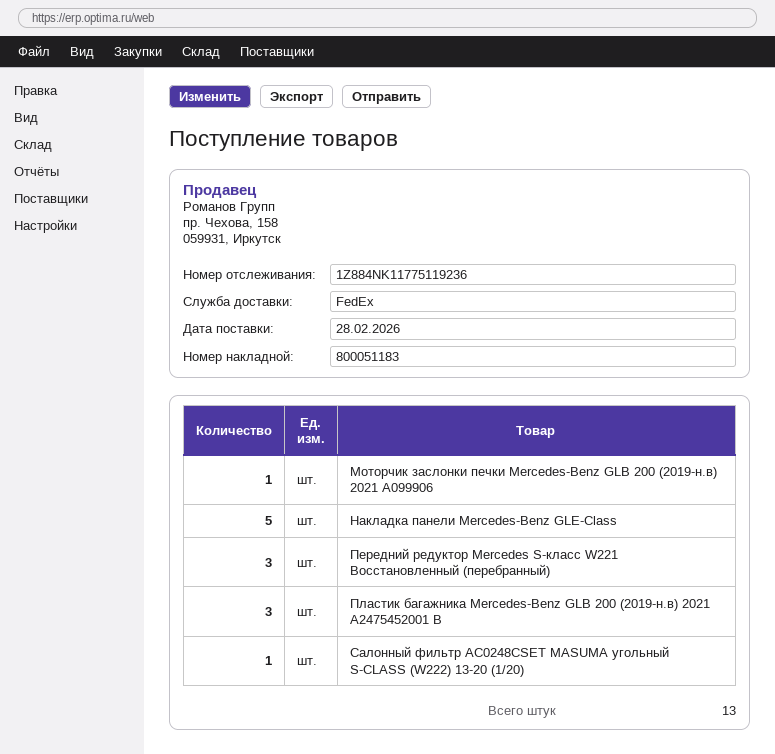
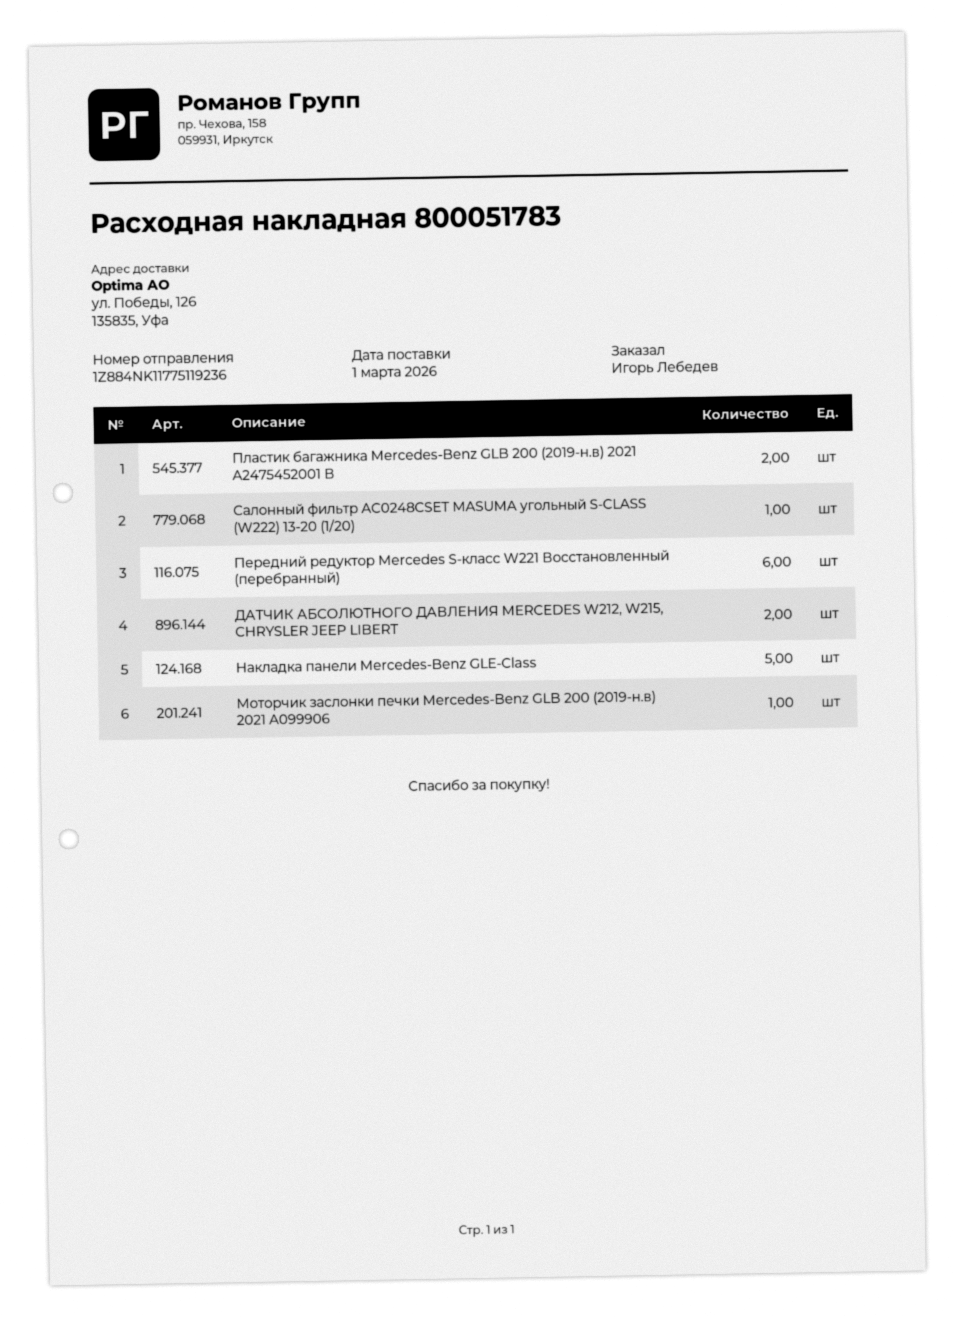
delivery note number: 800051183 -> 800051783
delivery date: 2026-02-28 -> 2026-03-01
Передний редуктор Mercedes S-класс W221 Восстановленный (перебранный): 3 -> 6
Пластик багажника Mercedes-Benz GLB 200 (2019-н.в) 2021 A2475452001 В: 3 -> 2
ДАТЧИК АБСОЛЮТНОГО ДАВЛЕНИЯ MERCEDES W212, W215, CHRYSLER JEEP LIBERT: none -> 2

